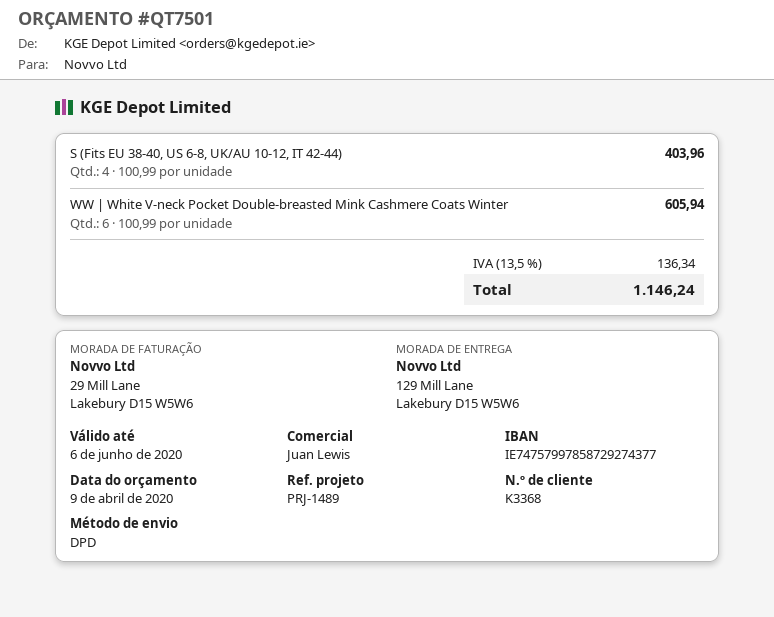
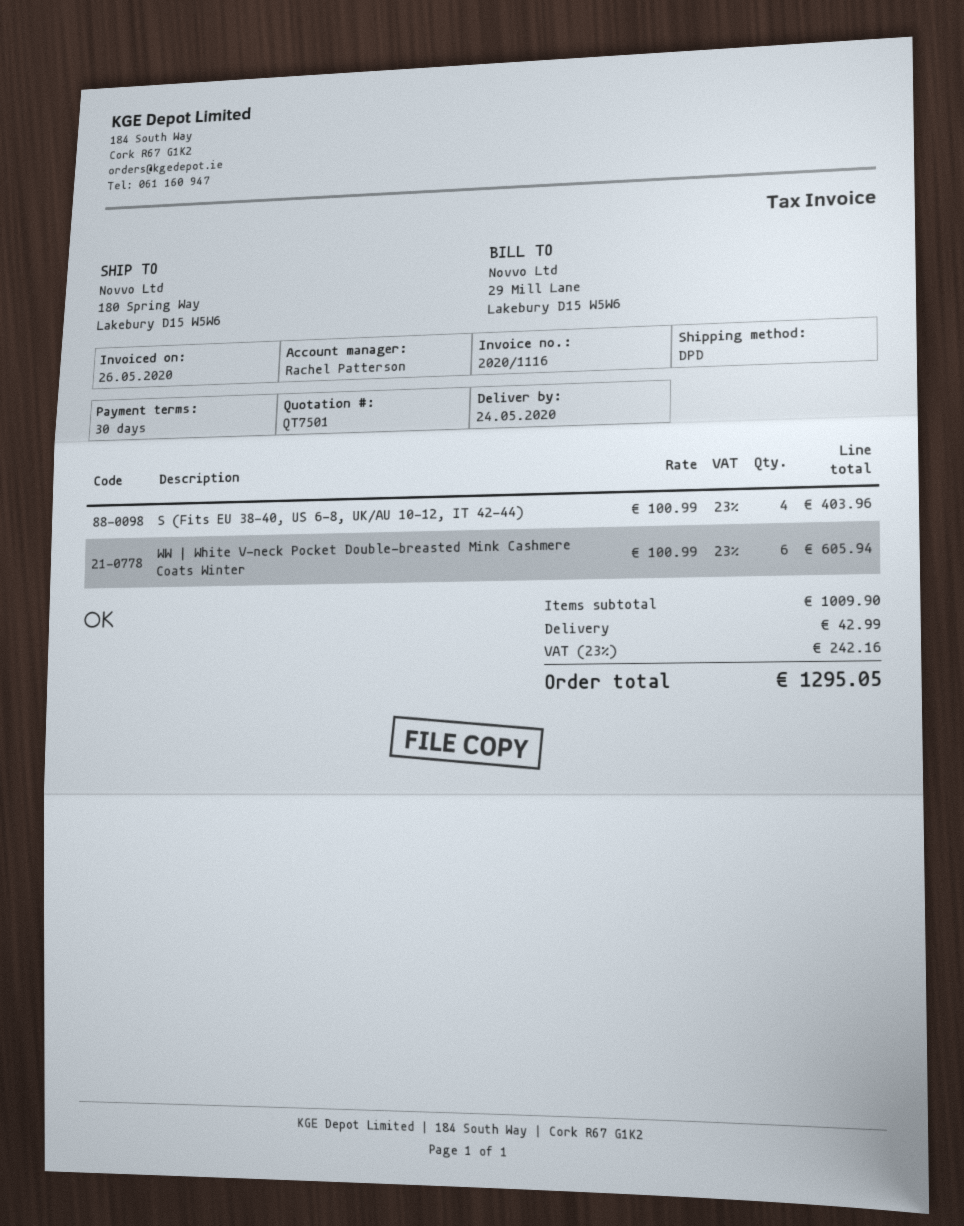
sales rep: Juan Lewis -> Rachel Patterson
ship to: 129 Mill Lane, Lakebury D15 W5W6 -> 180 Spring Way, Lakebury D15 W5W6
shipping: none -> 42.99
tax: 13.5% = 136.34 -> 23% = 242.16
total: 1146.24 -> 1295.05

